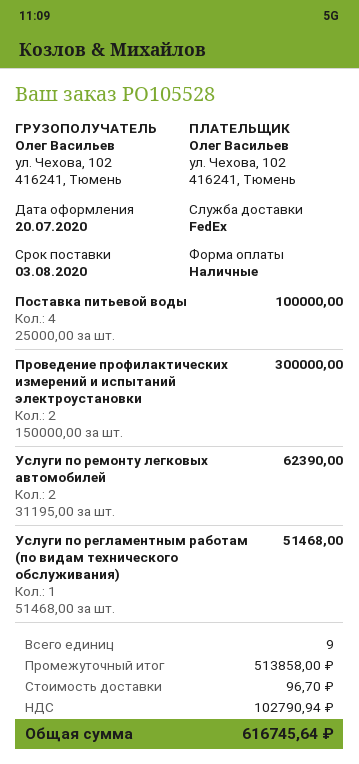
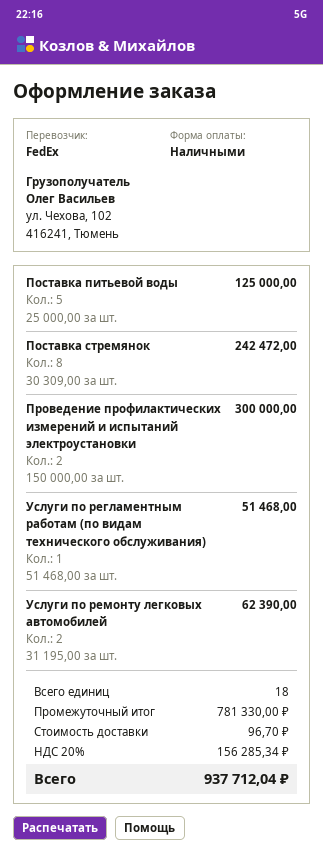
Поставка питьевой воды: 4 x 25000.00 = 100000.00 -> 5 x 25000.00 = 125000.00
Поставка стремянок: none -> 8 x 30309.00 = 242472.00
total quantity: 9 -> 18
subtotal: 513858.00 -> 781330.00
tax: 102790.94 -> 156285.34
total: 616745.64 -> 937712.04

